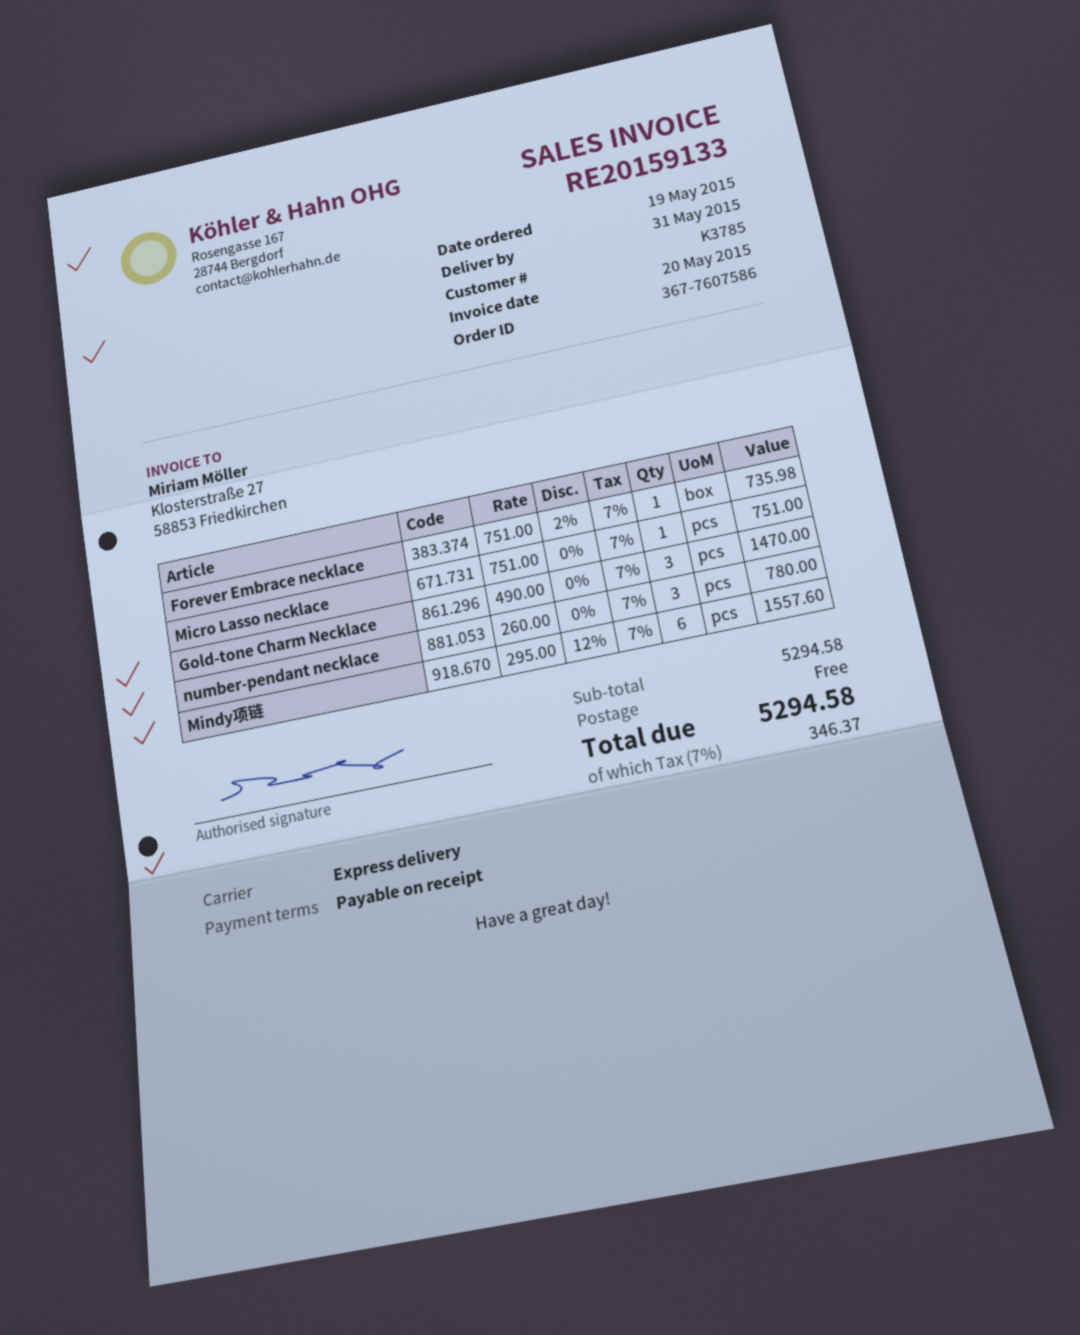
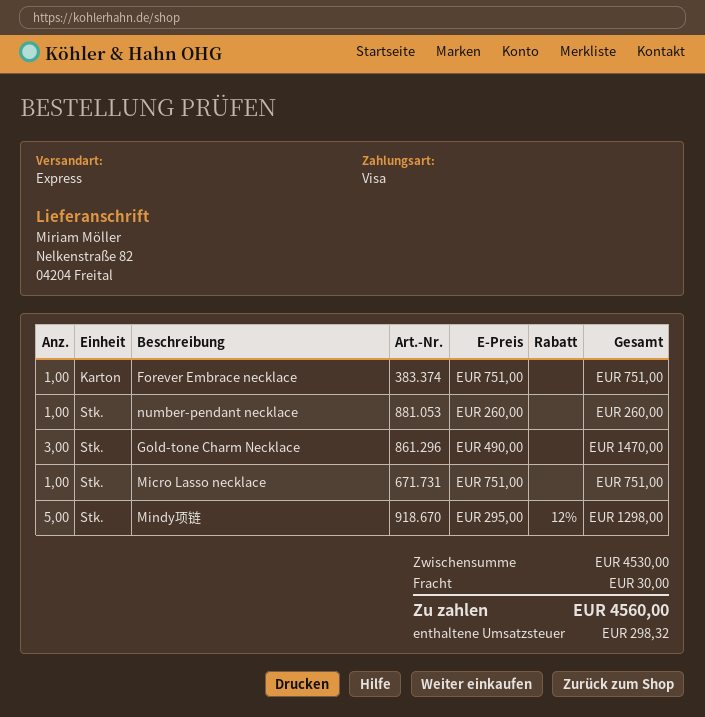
Forever Embrace necklace: 1 x 751.00 - 2% = 735.98 -> 1 x 751.00 = 751.00
number-pendant necklace: 3 x 260.00 = 780.00 -> 1 x 260.00 = 260.00
Mindy项链: 6 x 295.00 - 12% = 1557.60 -> 5 x 295.00 - 12% = 1298.00
subtotal: 5294.58 -> 4530.00
shipping: 0.00 -> 30.00
tax: 346.37 -> 298.32
total: 5294.58 -> 4560.00

